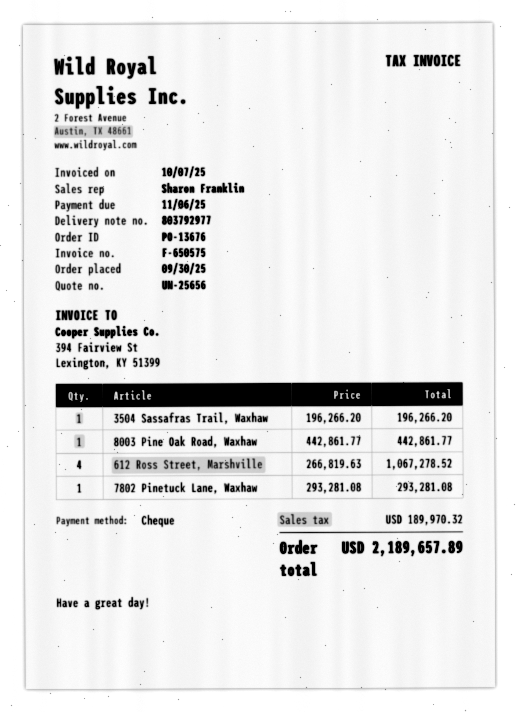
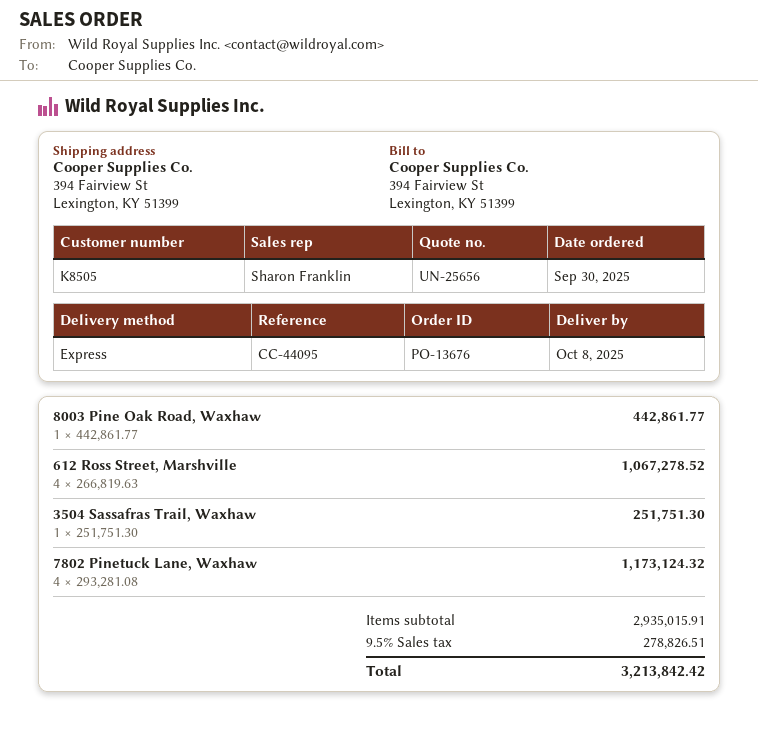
3504 Sassafras Trail, Waxhaw: 1 x 196266.20 = 196266.20 -> 1 x 251751.30 = 251751.30
7802 Pinetuck Lane, Waxhaw: 1 x 293281.08 = 293281.08 -> 4 x 293281.08 = 1173124.32
tax: 189970.32 -> 278826.51
total: 2189657.89 -> 3213842.42

